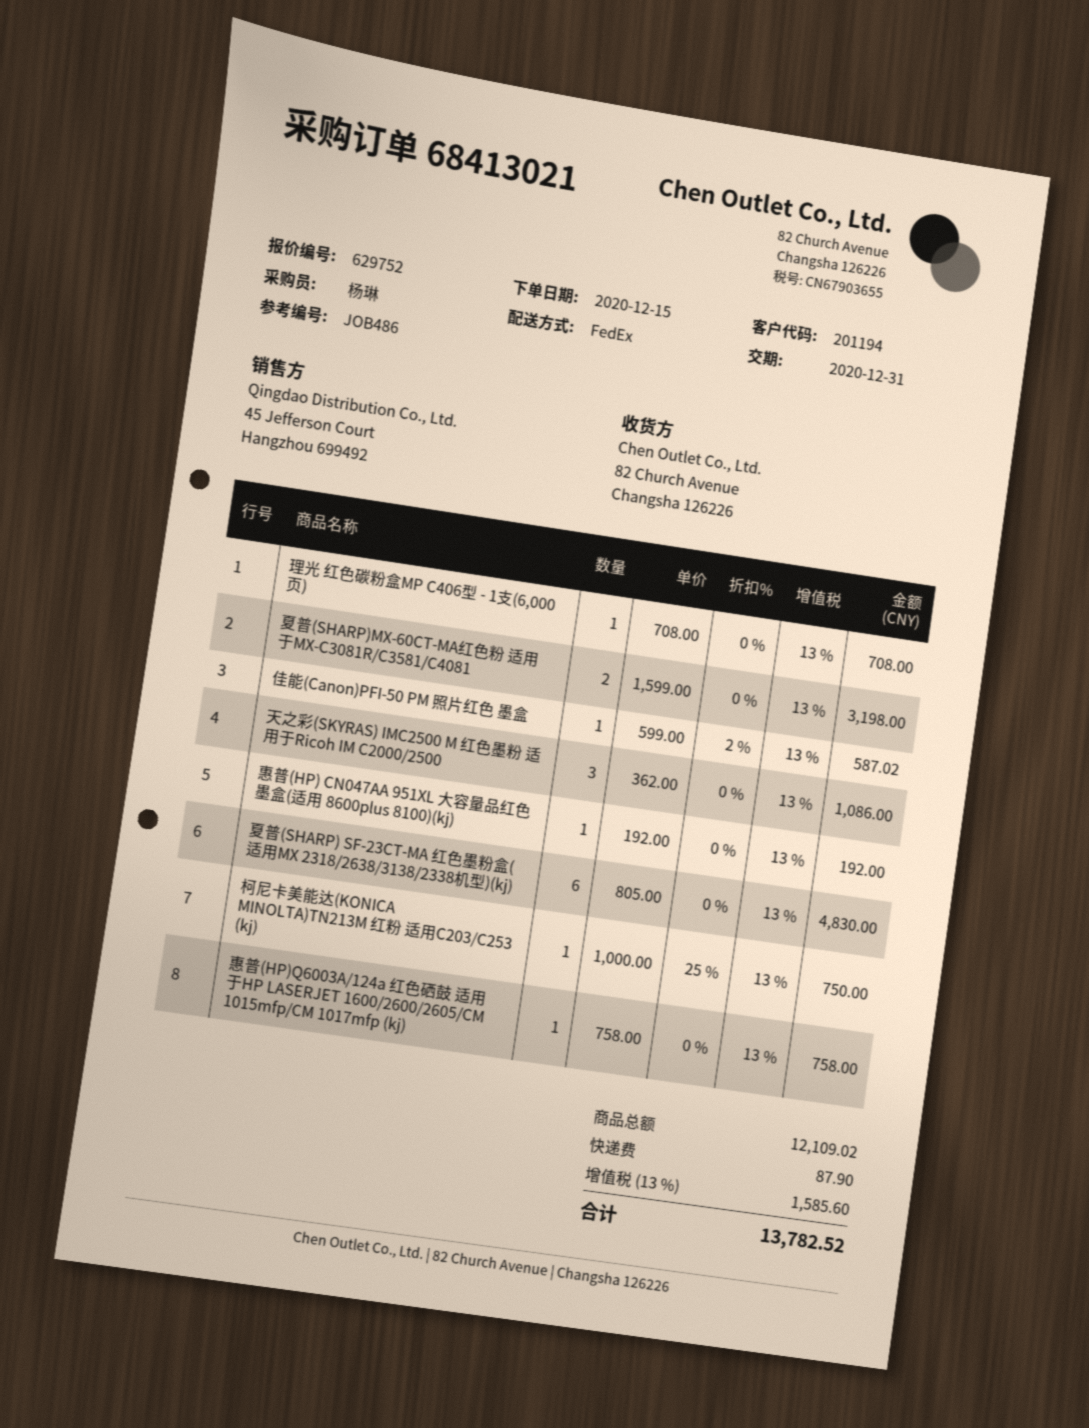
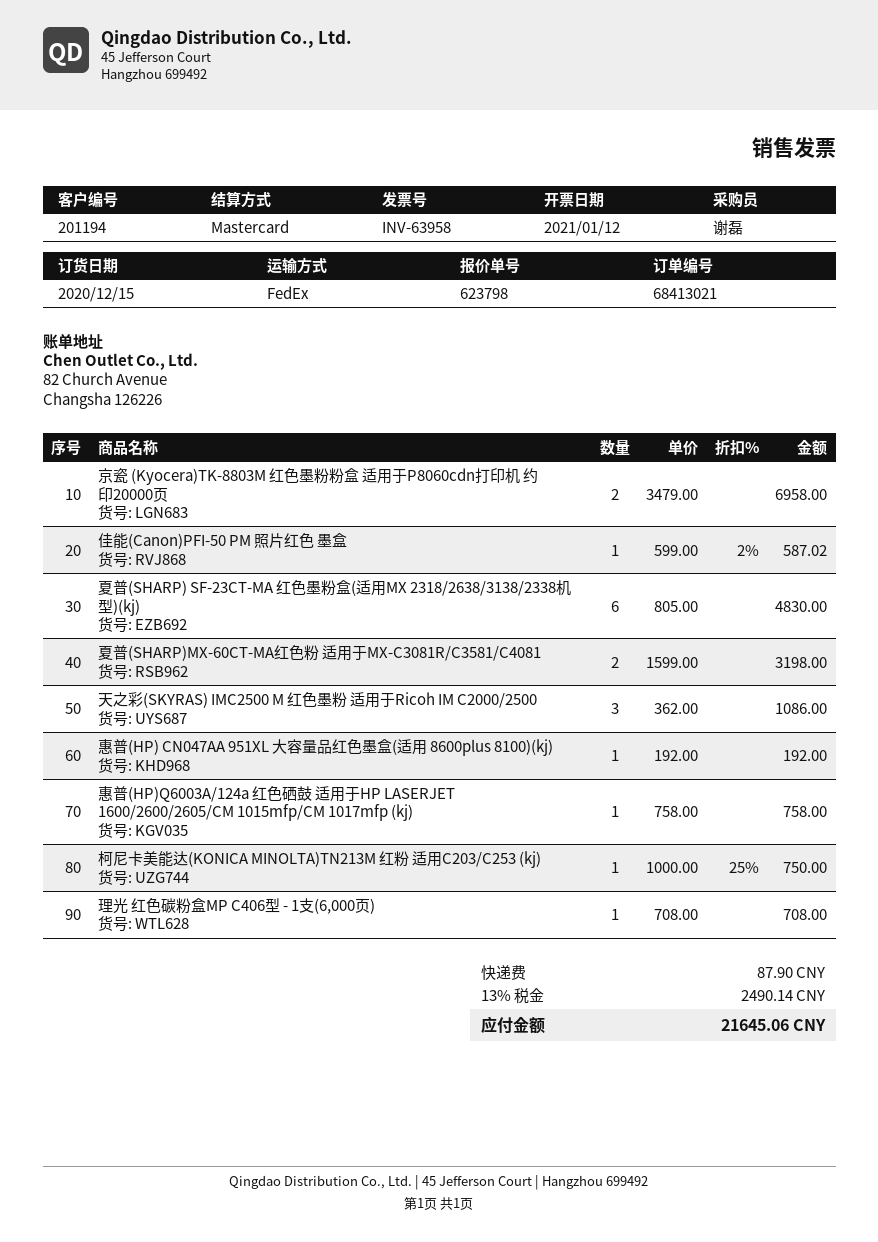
quote number: 629752 -> 623798
ordered by: 杨琳 -> 谢磊
京瓷 (Kyocera)TK-8803M 红色墨粉粉盒 适用于P8060cdn打印机 约印20000页: none -> 2 x 3479.00 = 6958.00
tax: 13% = 1585.60 -> 13% = 2490.14
total: 13782.52 -> 21645.06

